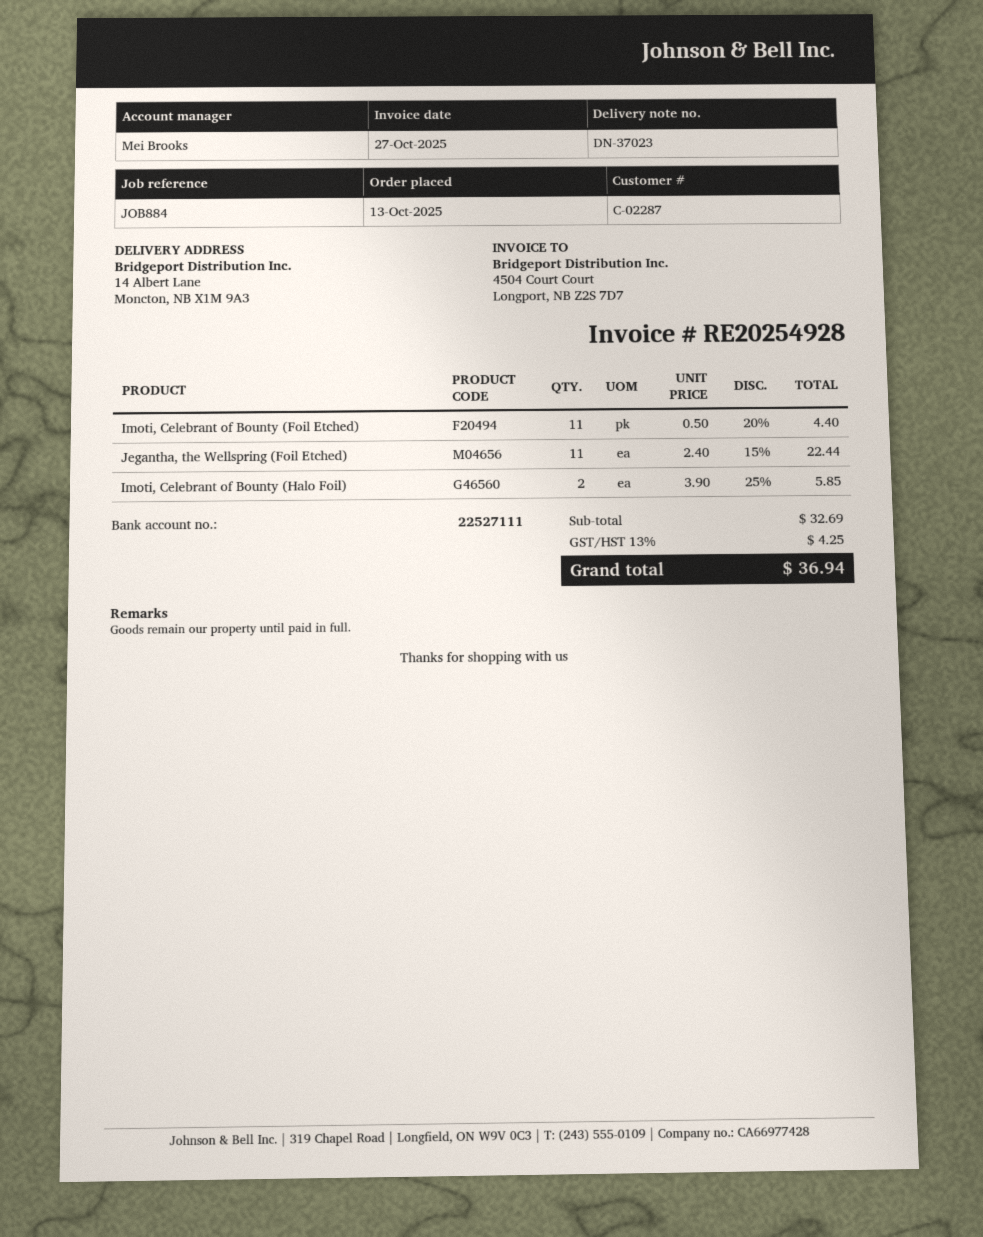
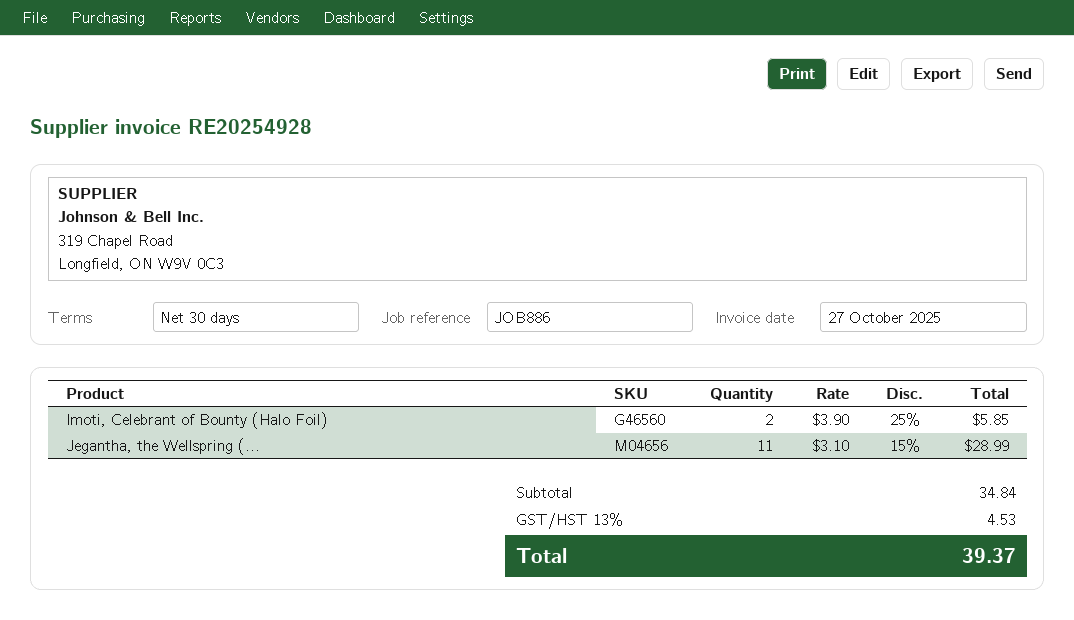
reference: JOB884 -> JOB886
Imoti, Celebrant of Bounty (Foil Etched): 11 x 0.50 - 20% = 4.40 -> none
Jegantha, the Wellspring (Foil Etched): 11 x 2.40 - 15% = 22.44 -> 11 x 3.10 - 15% = 28.99
subtotal: 32.69 -> 34.84
tax: 13% = 4.25 -> 13% = 4.53
total: 36.94 -> 39.37

